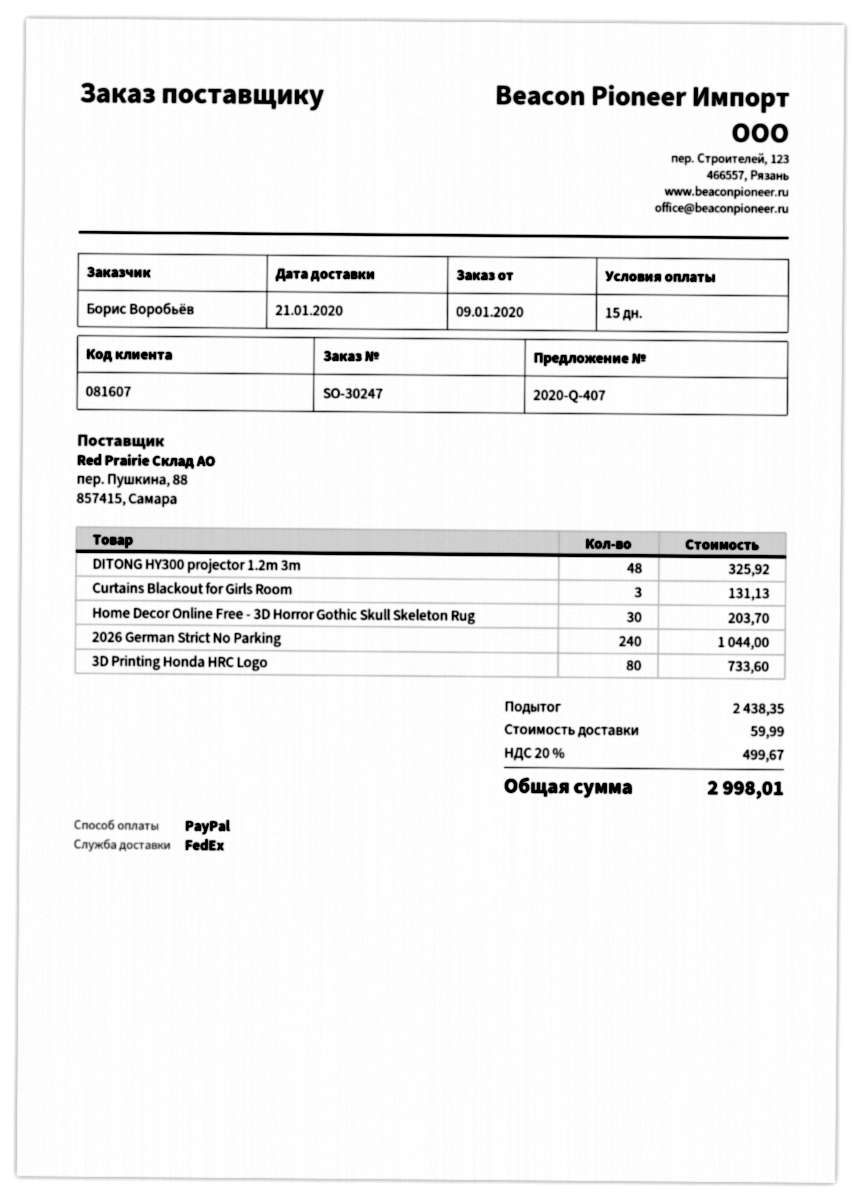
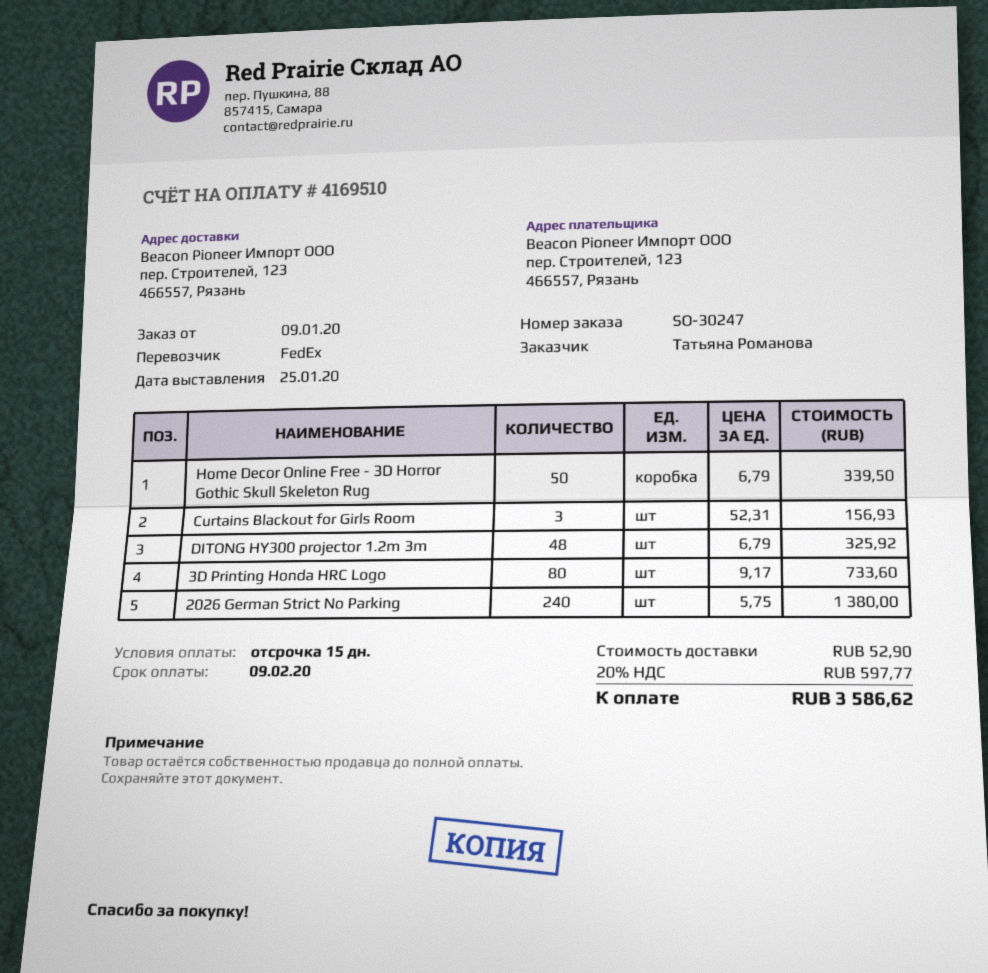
ordered by: Борис Воробьёв -> Татьяна Романова
Curtains Blackout for Girls Room: 3 for 131.13 -> 3 for 156.93
Home Decor Online Free - 3D Horror Gothic Skull Skeleton Rug: 30 for 203.70 -> 50 for 339.50
2026 German Strict No Parking: 240 for 1044.00 -> 240 for 1380.00
shipping: 59.99 -> 52.90
tax: 20% = 499.67 -> 20% = 597.77
total: 2998.01 -> 3586.62

